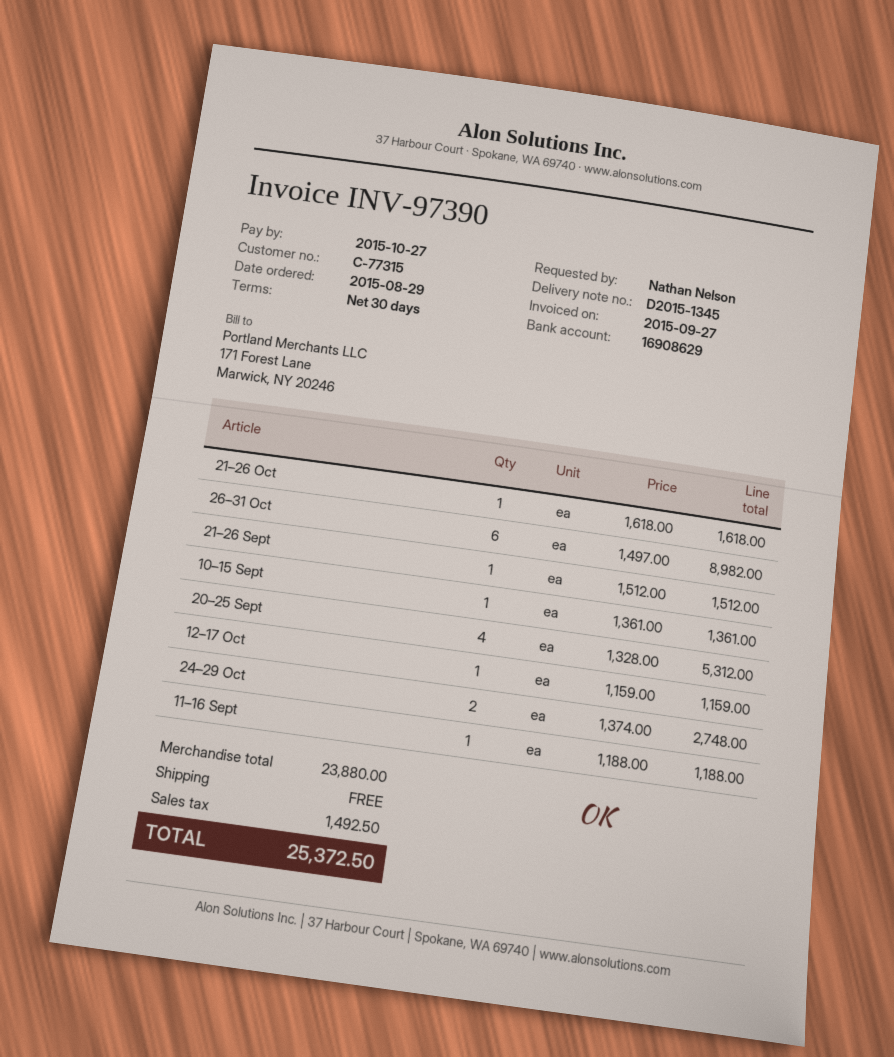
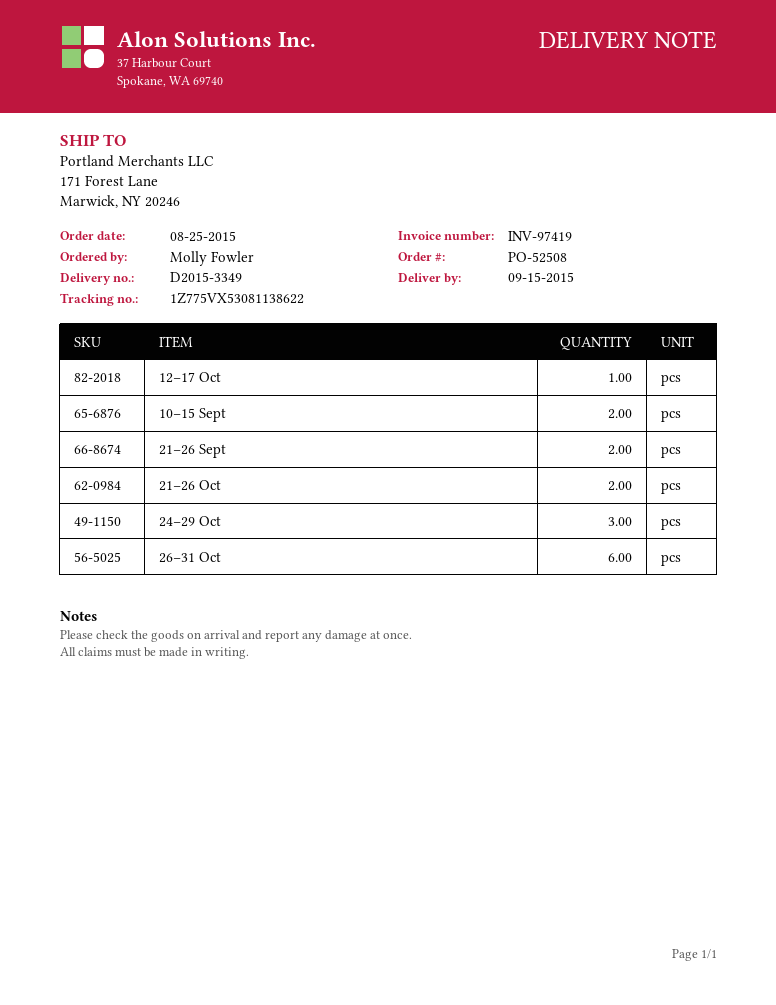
order date: 2015-08-29 -> 2015-08-25
delivery note number: D2015-1345 -> D2015-3349
invoice number: INV-97390 -> INV-97419
ordered by: Nathan Nelson -> Molly Fowler
21–26 Oct: 1 -> 2
21–26 Sept: 1 -> 2
10–15 Sept: 1 -> 2
20–25 Sept: 4 -> none
24–29 Oct: 2 -> 3
11–16 Sept: 1 -> none

